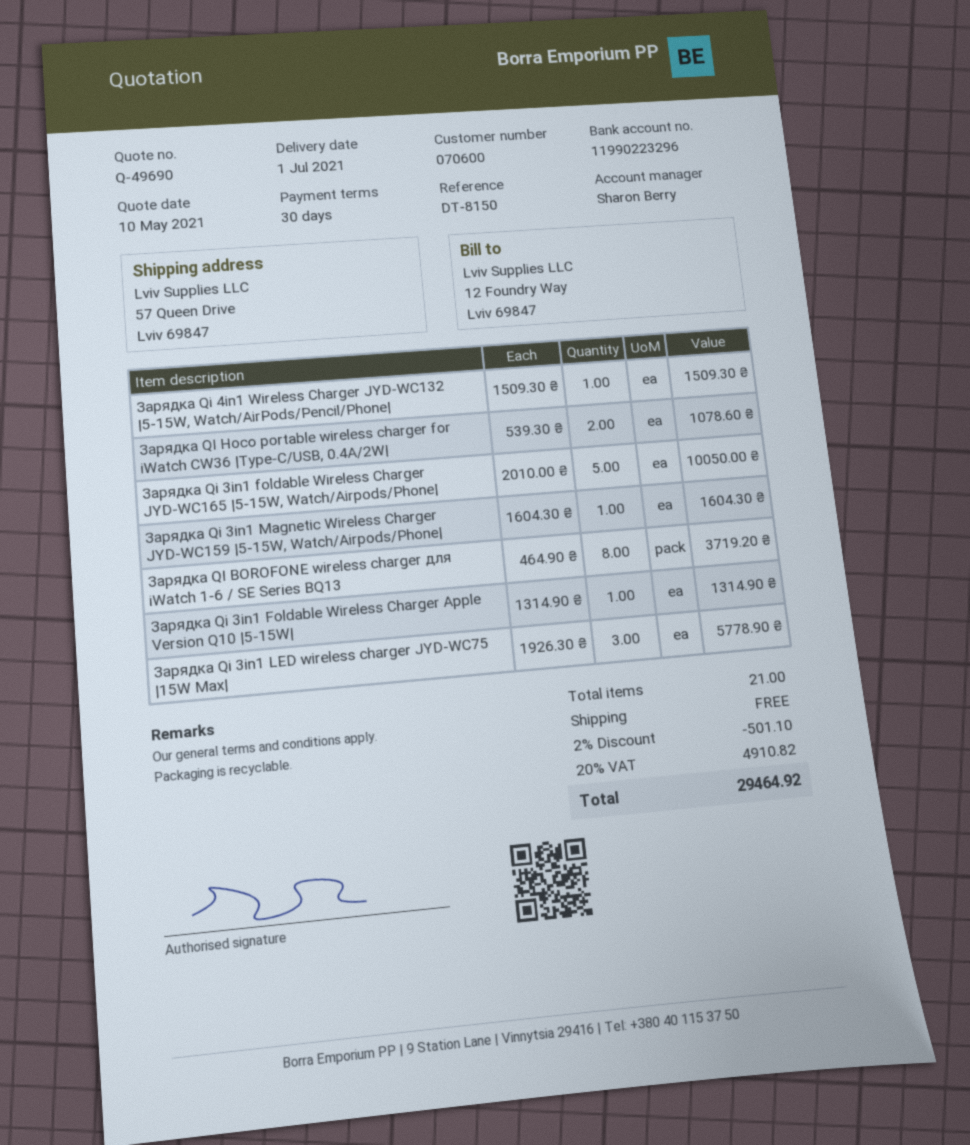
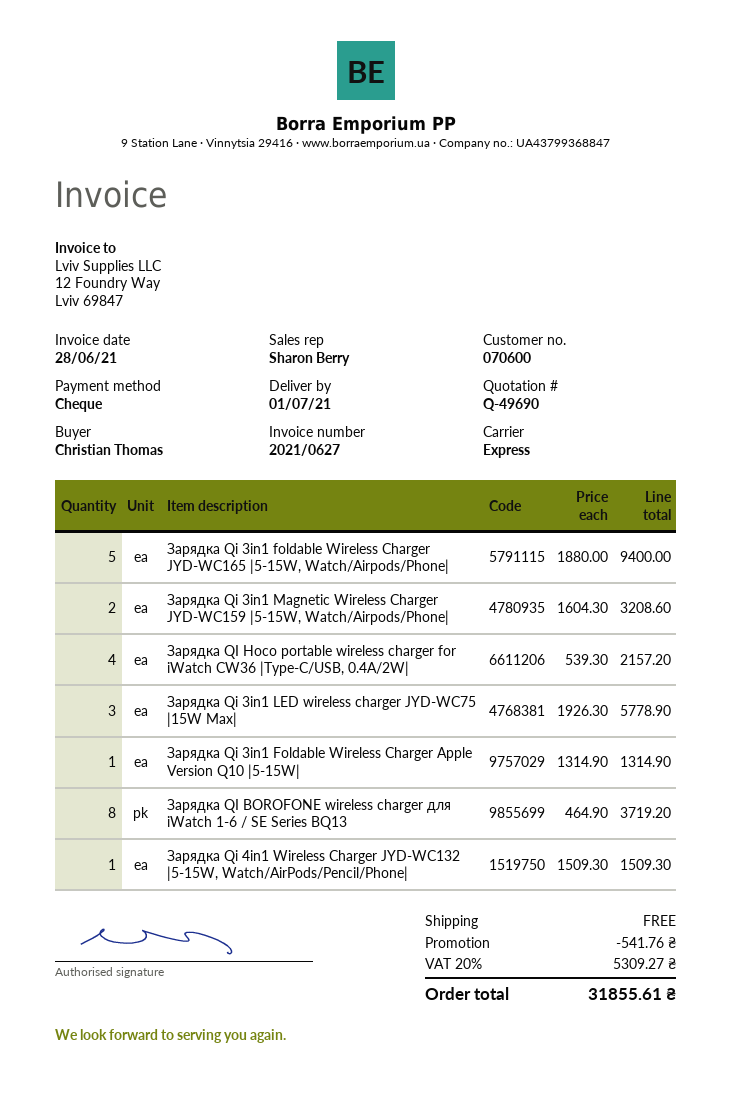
Зарядка QI Hoco portable wireless charger for iWatch CW36 |Type-C/USB, 0.4A/2W|: 2 x 539.30 = 1078.60 -> 4 x 539.30 = 2157.20
Зарядка Qi 3in1 foldable Wireless Charger JYD-WC165 |5-15W, Watch/Airpods/Phone|: 5 x 2010.00 = 10050.00 -> 5 x 1880.00 = 9400.00
Зарядка Qi 3in1 Magnetic Wireless Charger JYD-WC159 |5-15W, Watch/Airpods/Phone|: 1 x 1604.30 = 1604.30 -> 2 x 1604.30 = 3208.60
discount: 501.10 -> 541.76
tax: 20% = 4910.82 -> 20% = 5309.27
total: 29464.92 -> 31855.61

